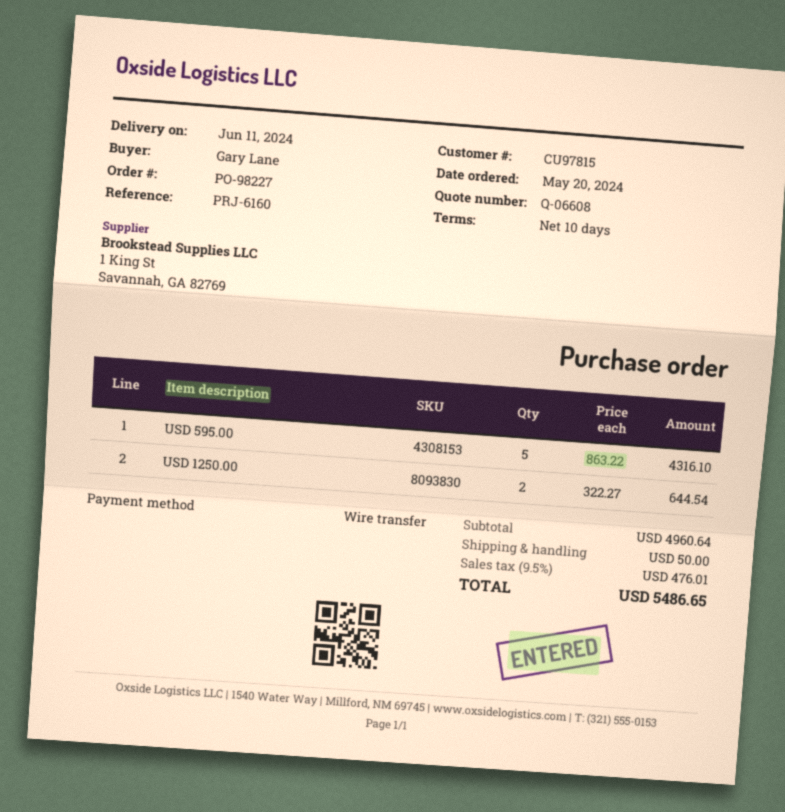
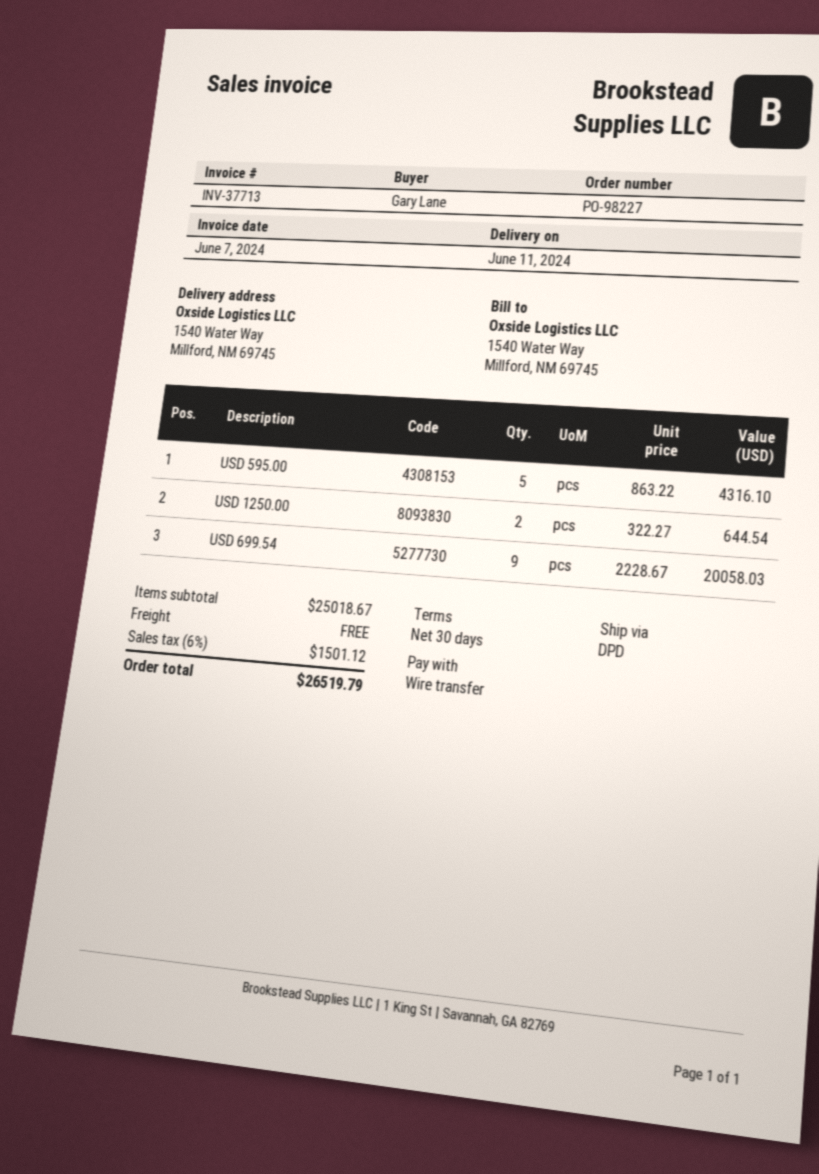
payment terms: 10 days -> 30 days
USD 699.54: none -> 9 x 2228.67 = 20058.03
subtotal: 4960.64 -> 25018.67
shipping: 50.00 -> 0.00
tax: 9.5% = 476.01 -> 6% = 1501.12
total: 5486.65 -> 26519.79

